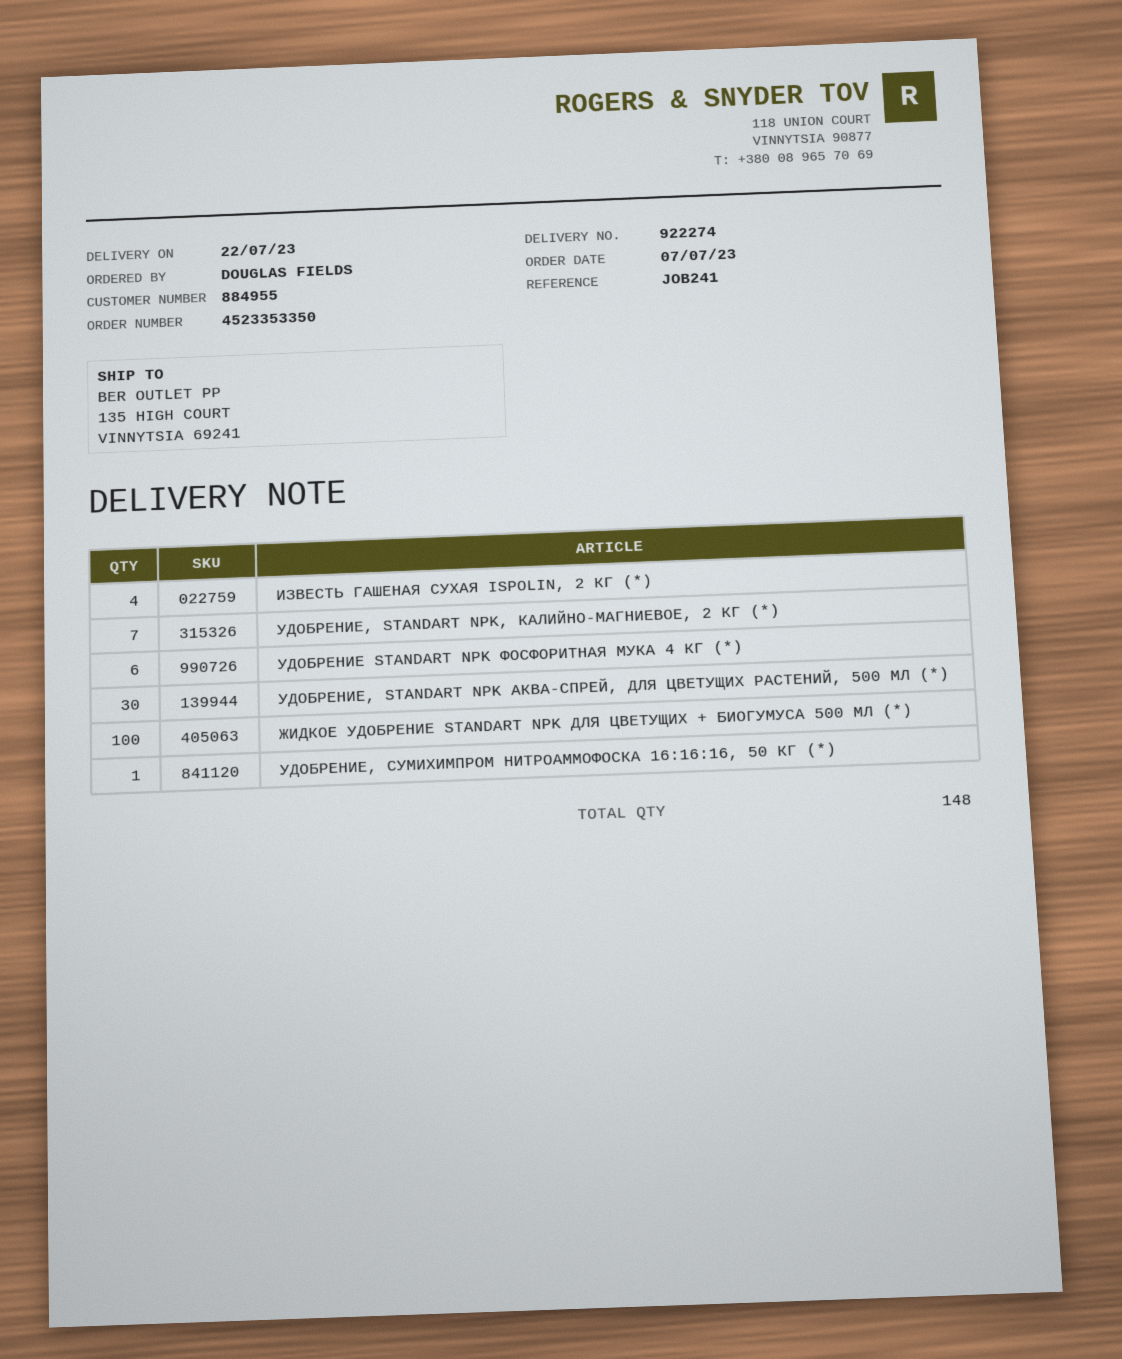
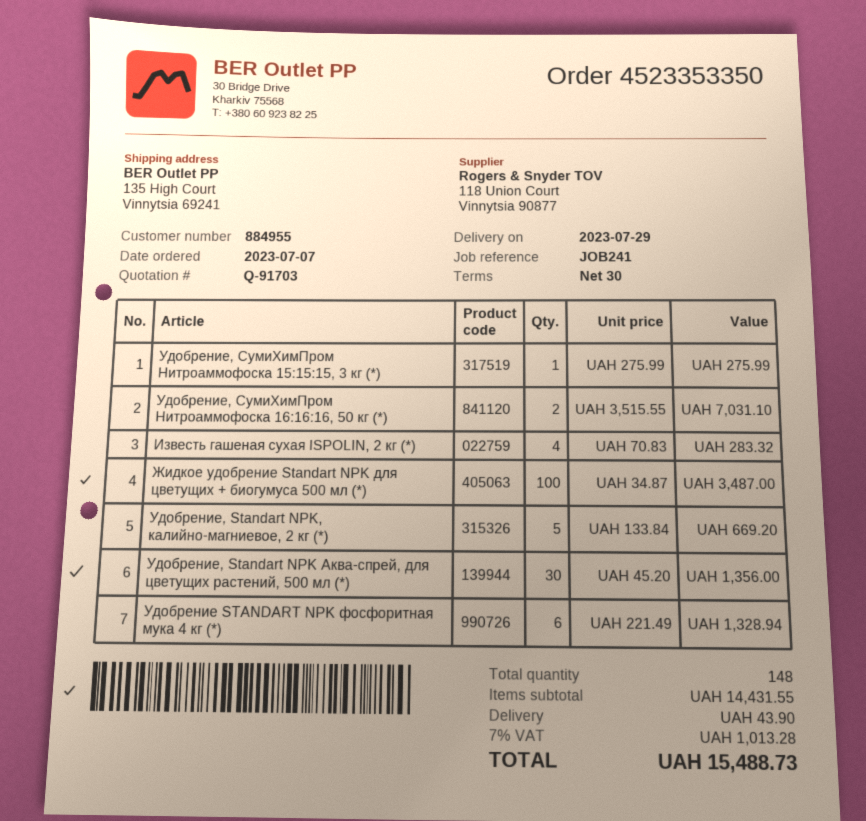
delivery date: 2023-07-22 -> 2023-07-29
УДОБРЕНИЕ, STANDART NPK, КАЛИЙНО-МАГНИЕВОЕ, 2 КГ (*): 7 -> 5
УДОБРЕНИЕ, СУМИХИМПРОМ НИТРОАММОФОСКА 16:16:16, 50 КГ (*): 1 -> 2
Удобрение, СумиХимПром Нитроаммофоска 15:15:15, 3 кг (*): none -> 1

